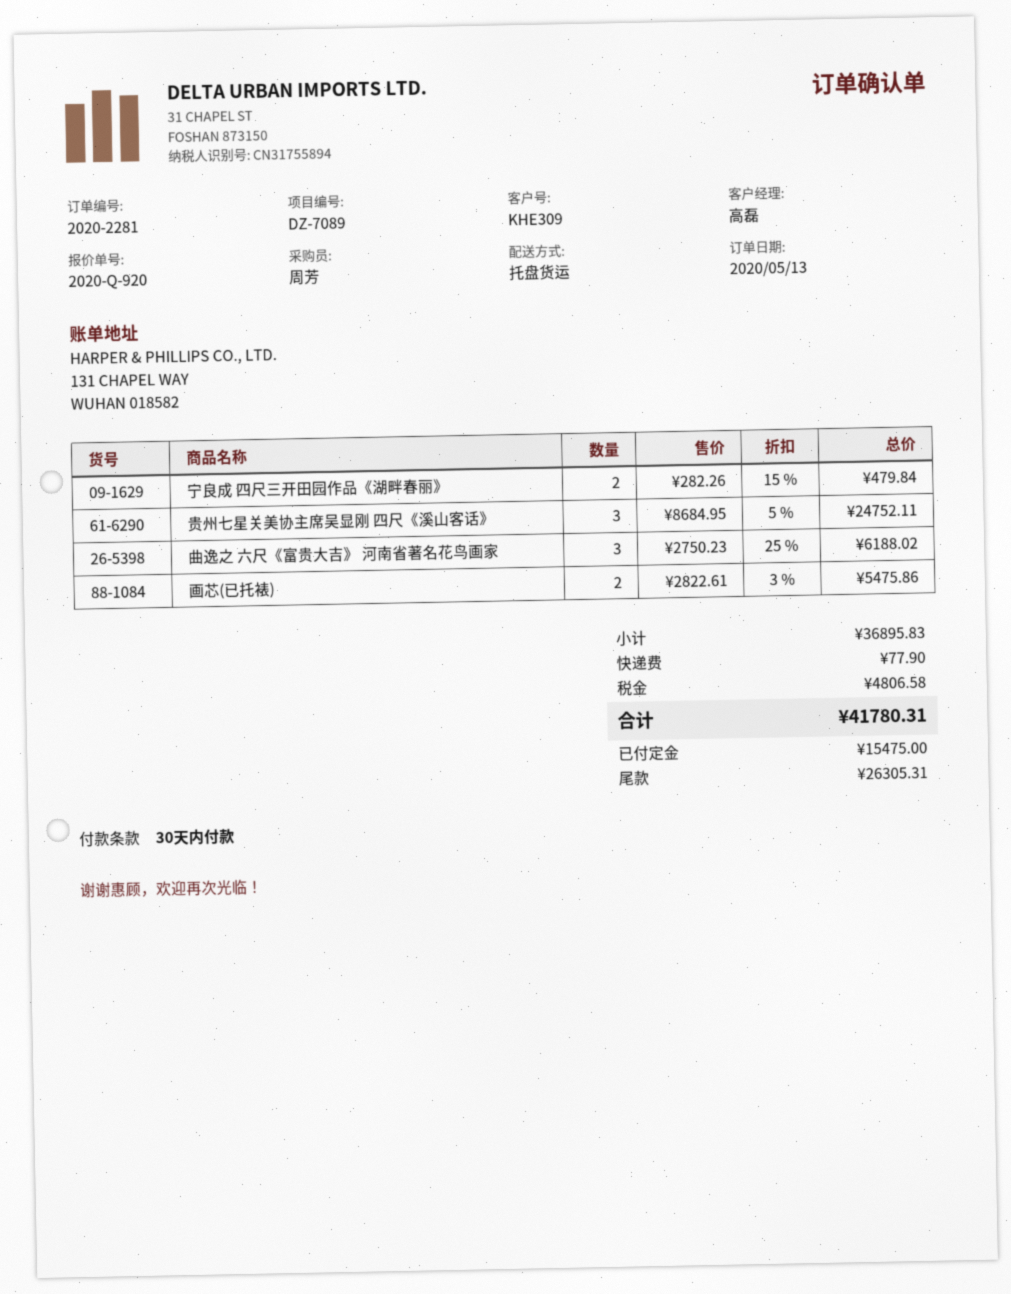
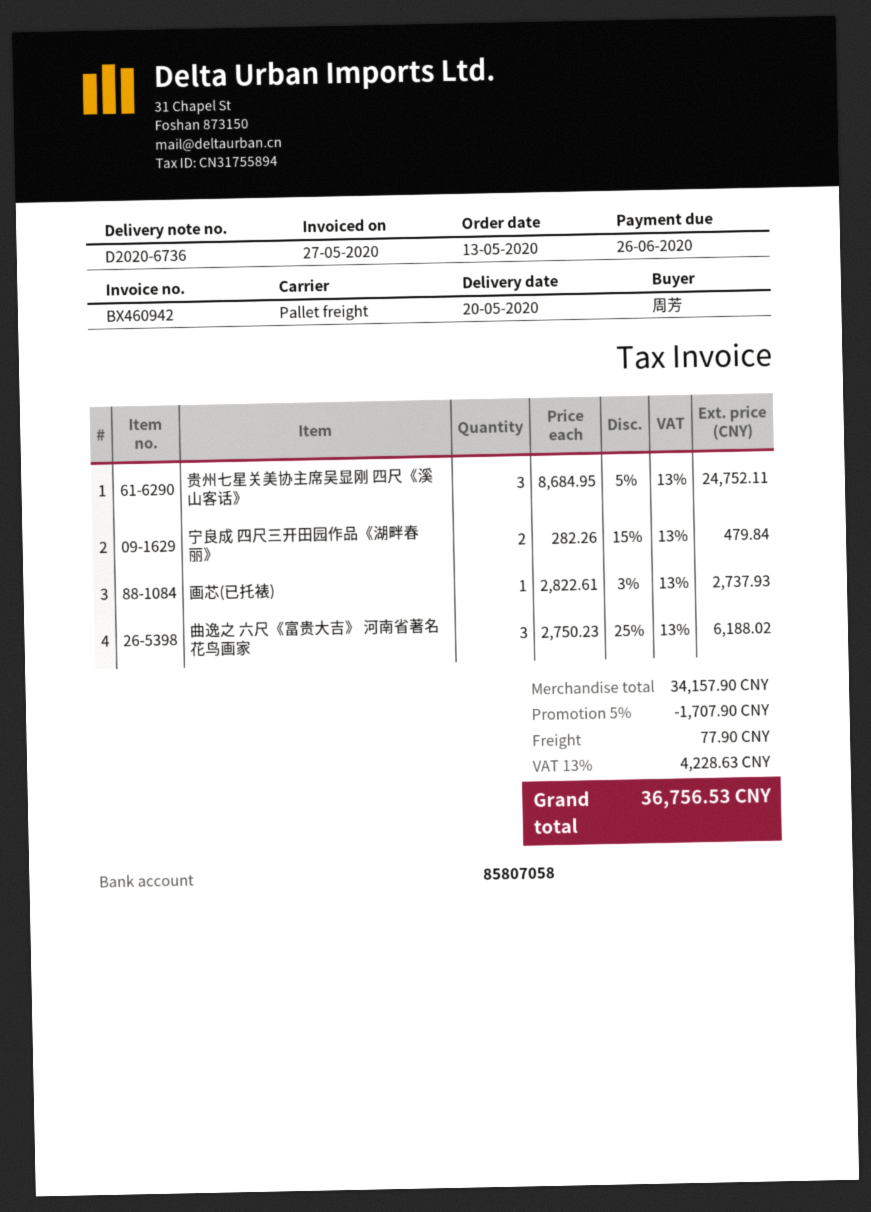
画芯(已托裱): 2 x 2822.61 - 3% = 5475.86 -> 1 x 2822.61 - 3% = 2737.93
subtotal: 36895.83 -> 34157.90
discount: none -> 5% = 1707.90
tax: 4806.58 -> 4228.63
total: 41780.31 -> 36756.53

